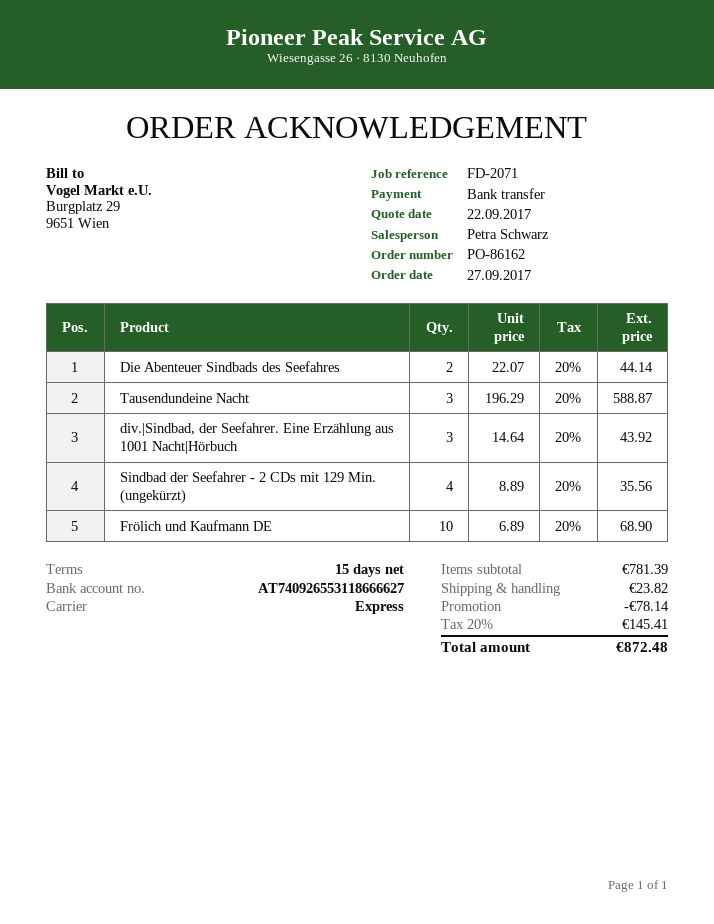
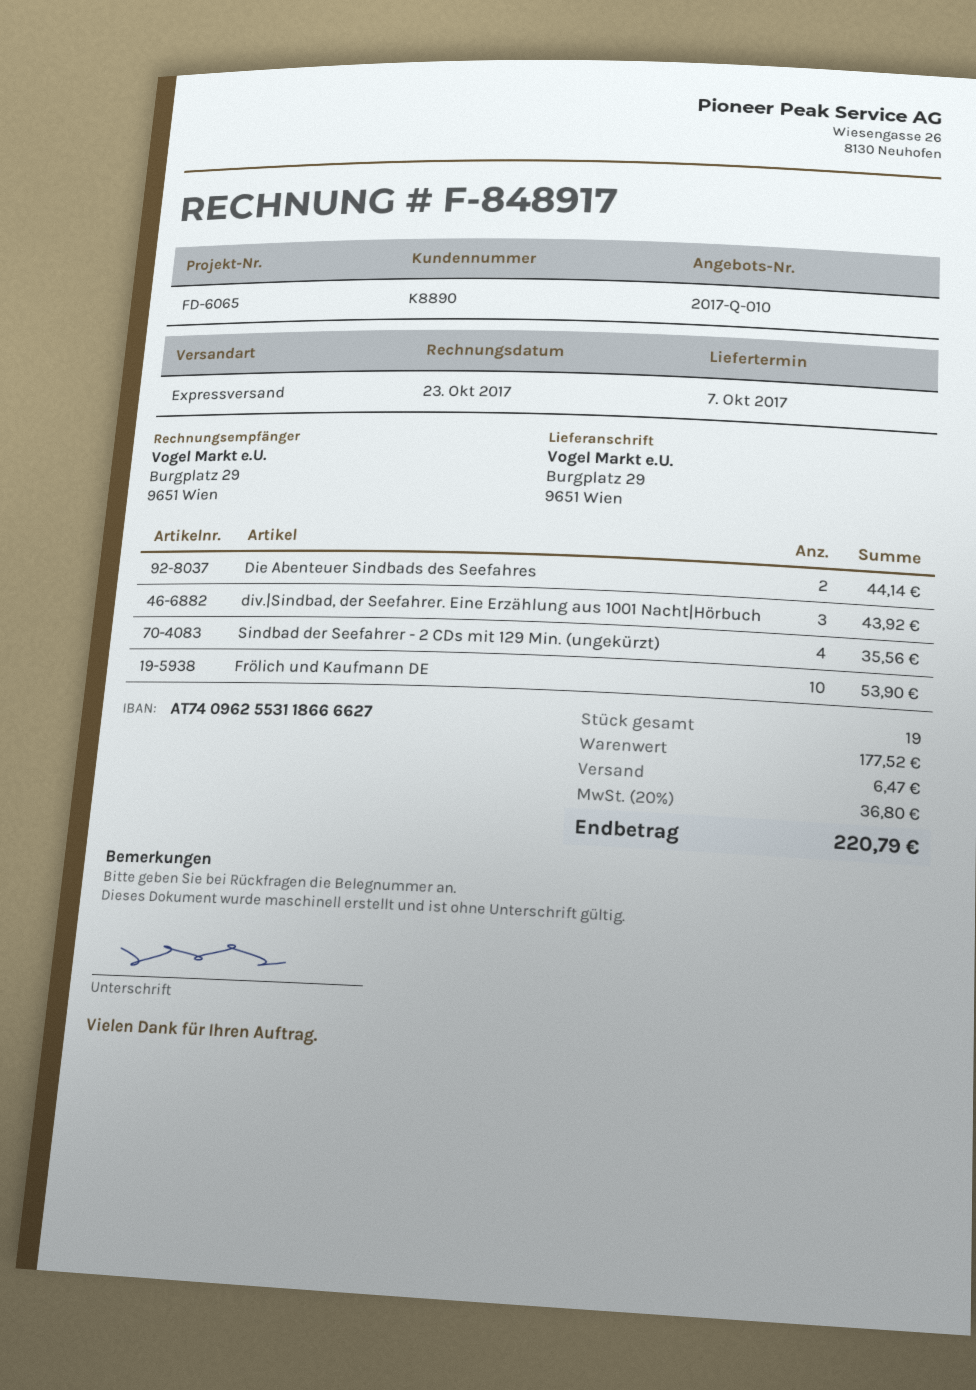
reference: FD-2071 -> FD-6065
bank account: AT740926553118666627 -> AT740962553118666627
Tausendundeine Nacht: 3 for 588.87 -> none
Frölich und Kaufmann DE: 10 for 68.90 -> 10 for 53.90
subtotal: 781.39 -> 177.52
discount: 78.14 -> none
shipping: 23.82 -> 6.47
tax: 20% = 145.41 -> 20% = 36.80
total: 872.48 -> 220.79

